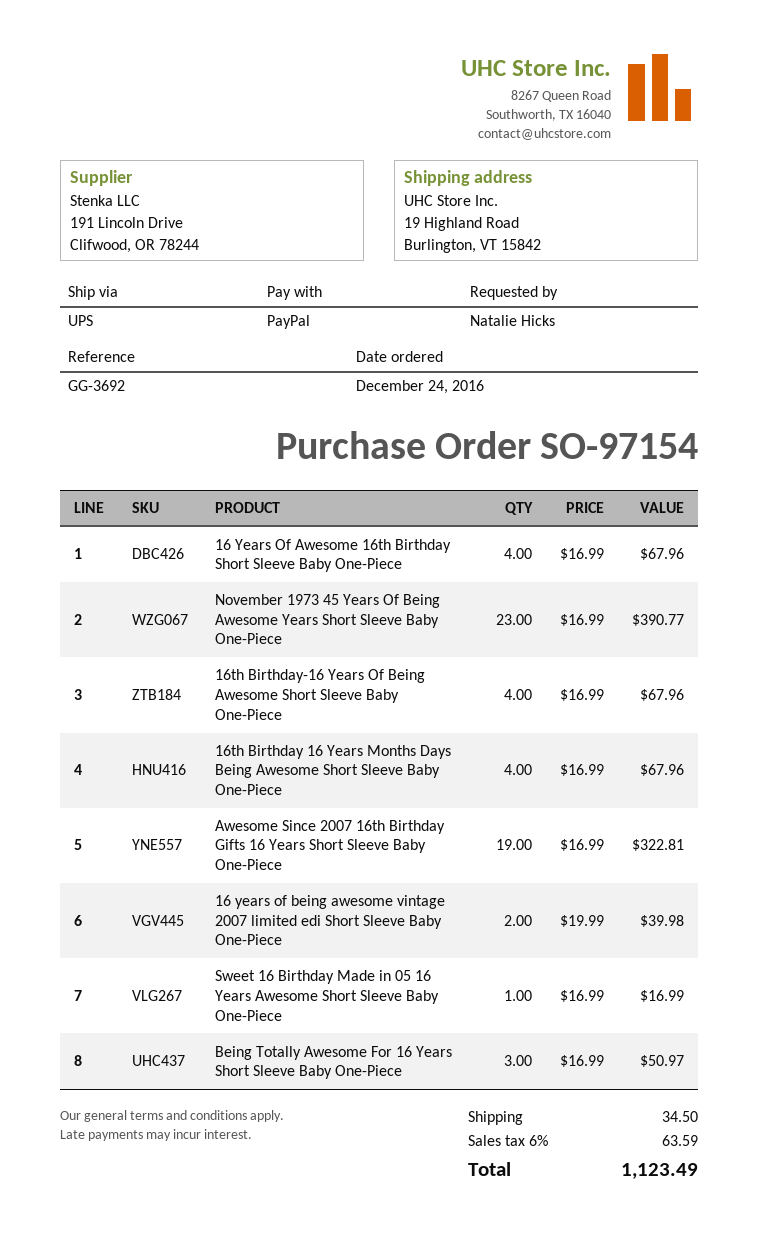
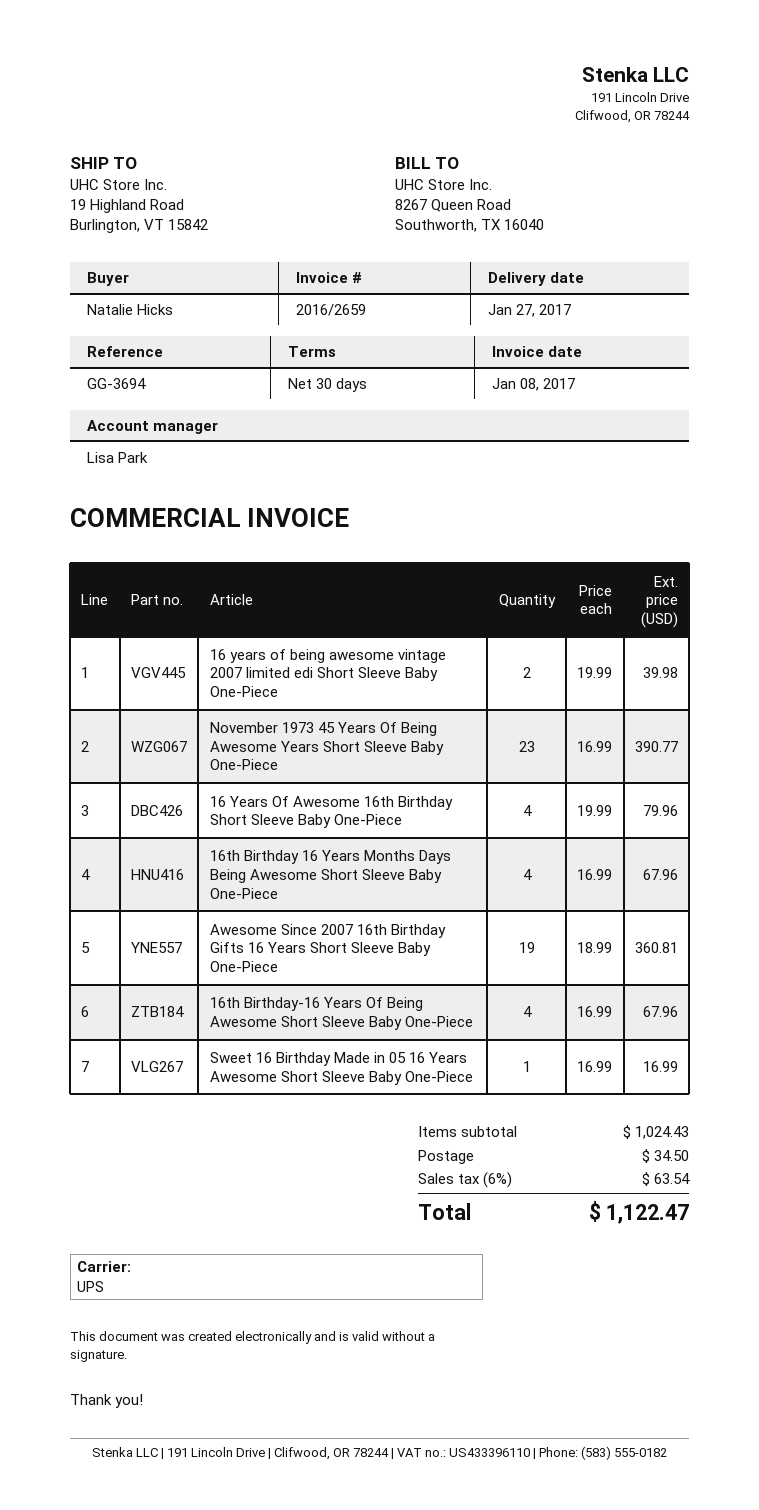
reference: GG-3692 -> GG-3694
16 Years Of Awesome 16th Birthday Short Sleeve Baby One-Piece: 4 x 16.99 = 67.96 -> 4 x 19.99 = 79.96
Awesome Since 2007 16th Birthday Gifts 16 Years Short Sleeve Baby One-Piece: 19 x 16.99 = 322.81 -> 19 x 18.99 = 360.81
Being Totally Awesome For 16 Years Short Sleeve Baby One-Piece: 3 x 16.99 = 50.97 -> none
tax: 6% = 63.59 -> 6% = 63.54
total: 1123.49 -> 1122.47

